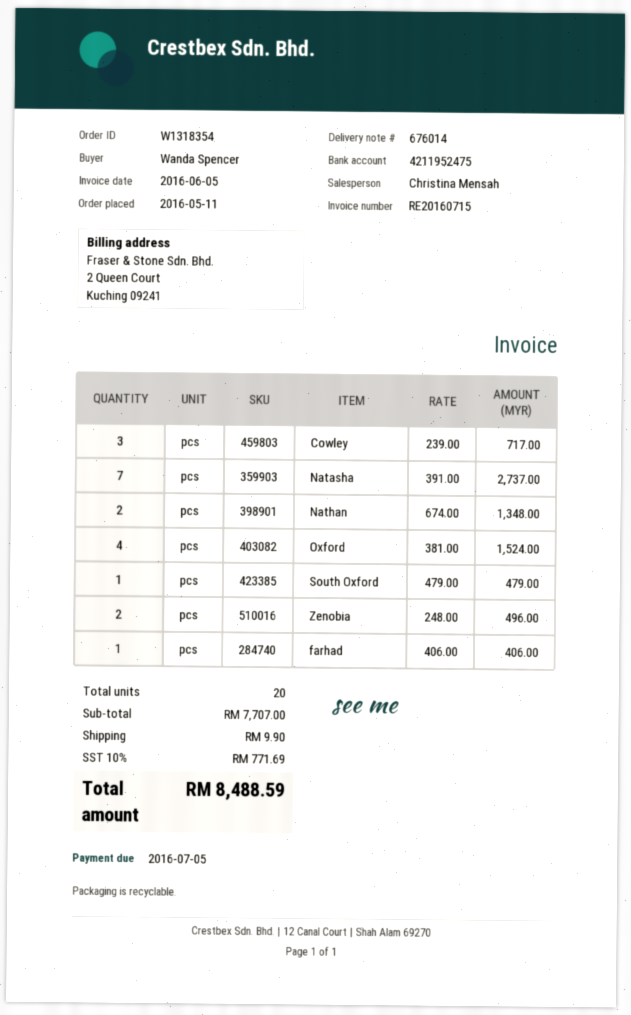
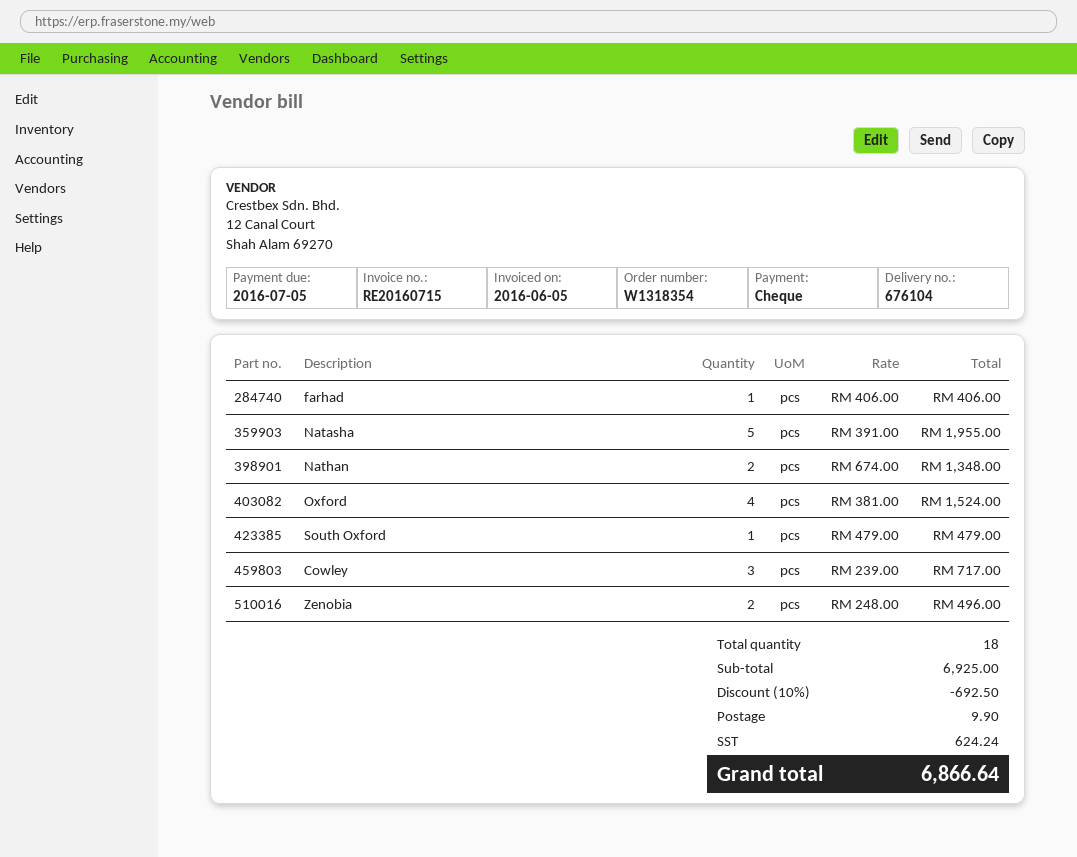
delivery note number: 676014 -> 676104
Natasha: 7 x 391.00 = 2737.00 -> 5 x 391.00 = 1955.00
total quantity: 20 -> 18
subtotal: 7707.00 -> 6925.00
discount: none -> 10% = 692.50
tax: 771.69 -> 624.24
total: 8488.59 -> 6866.64

